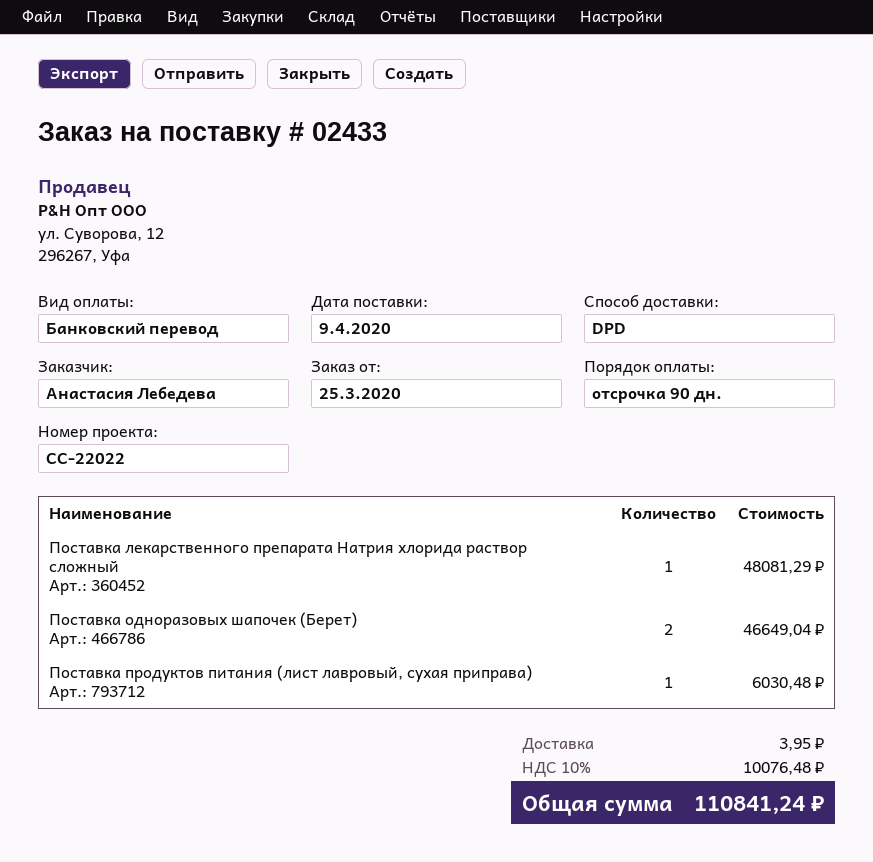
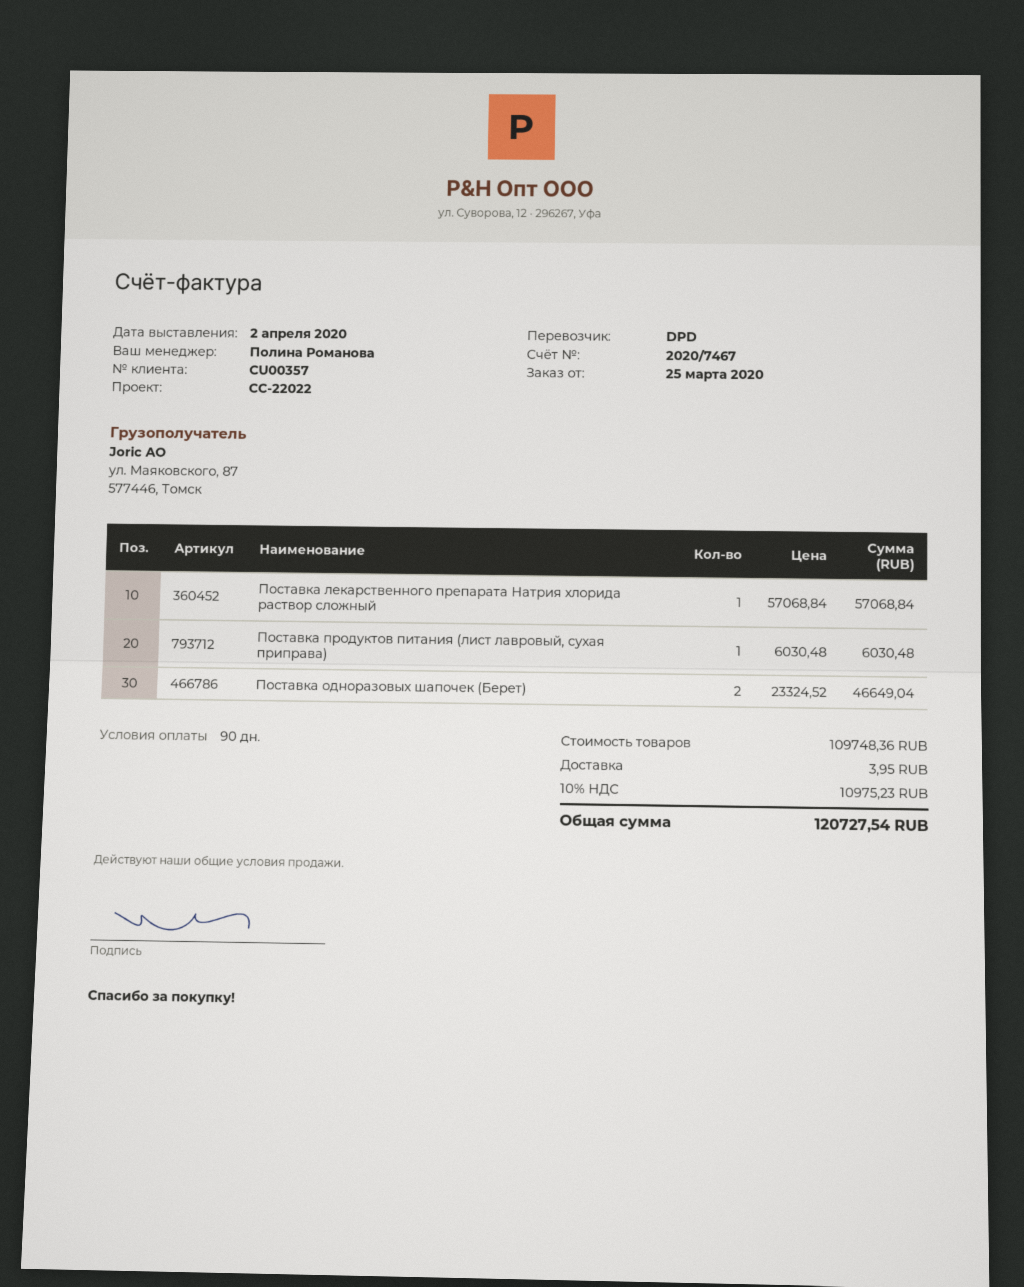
Поставка лекарственного препарата Натрия хлорида раствор сложный: 1 for 48081.29 -> 1 for 57068.84
tax: 10% = 10076.48 -> 10% = 10975.23
total: 110841.24 -> 120727.54

